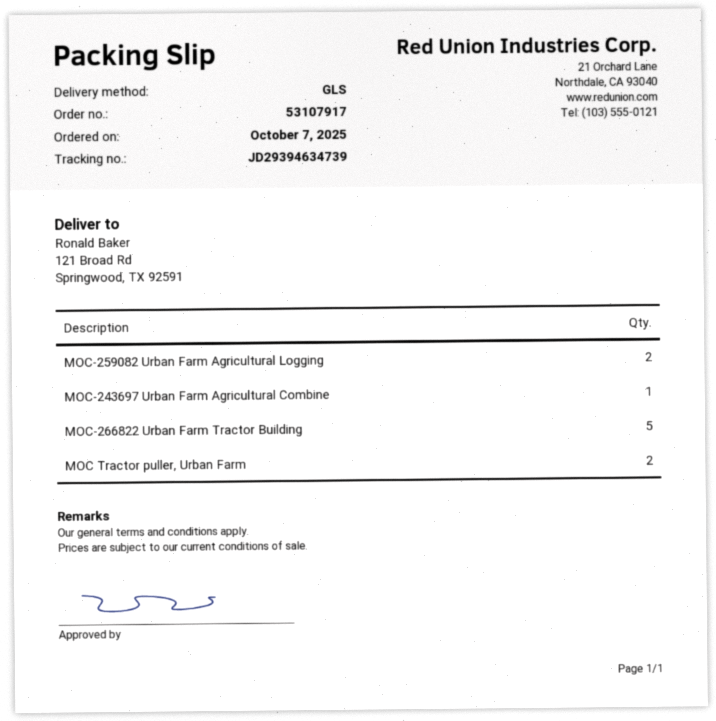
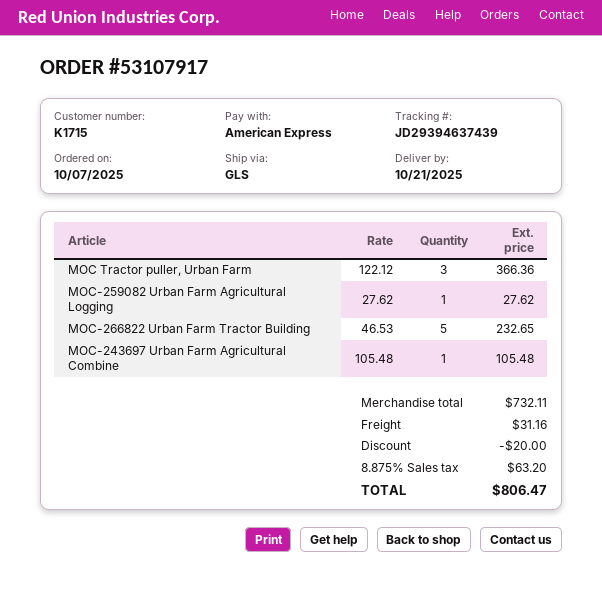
tracking number: JD29394634739 -> JD29394637439
MOC-259082 Urban Farm Agricultural Logging: 2 -> 1
MOC Tractor puller, Urban Farm: 2 -> 3

